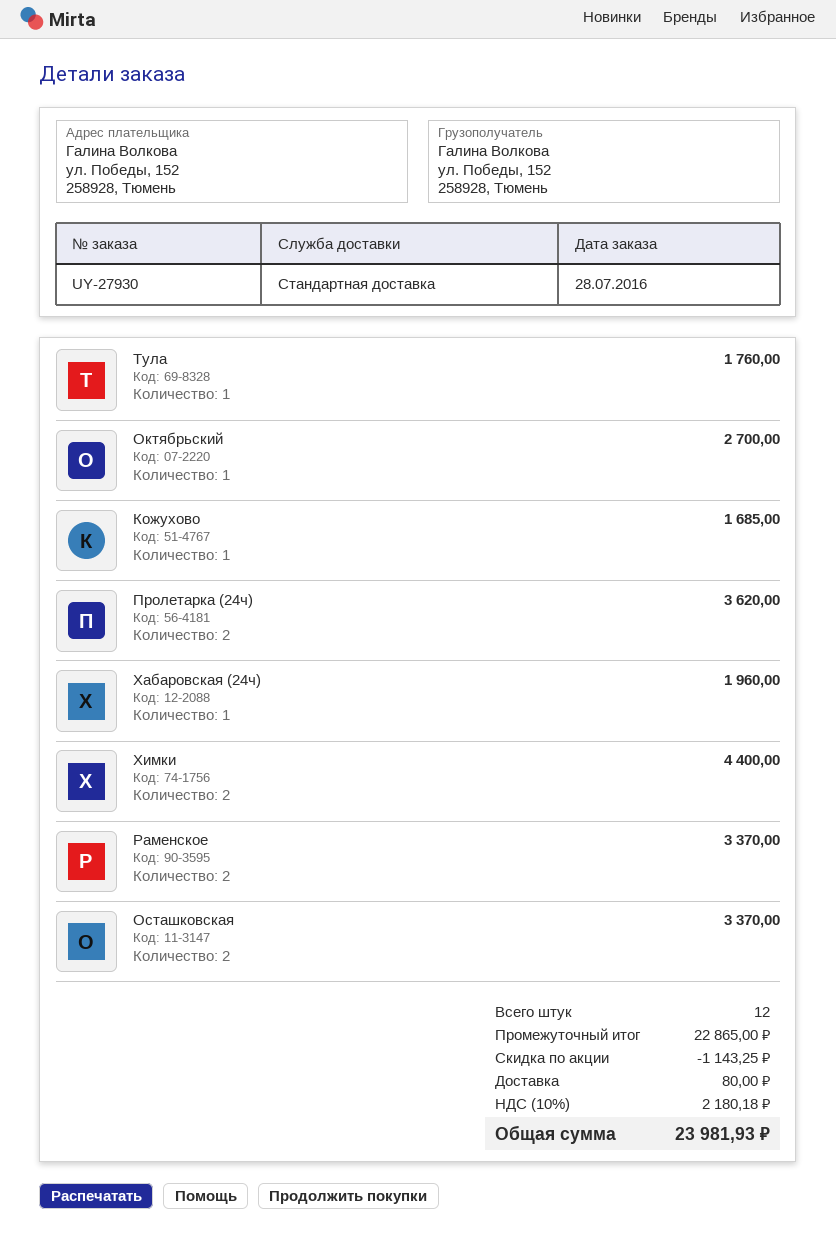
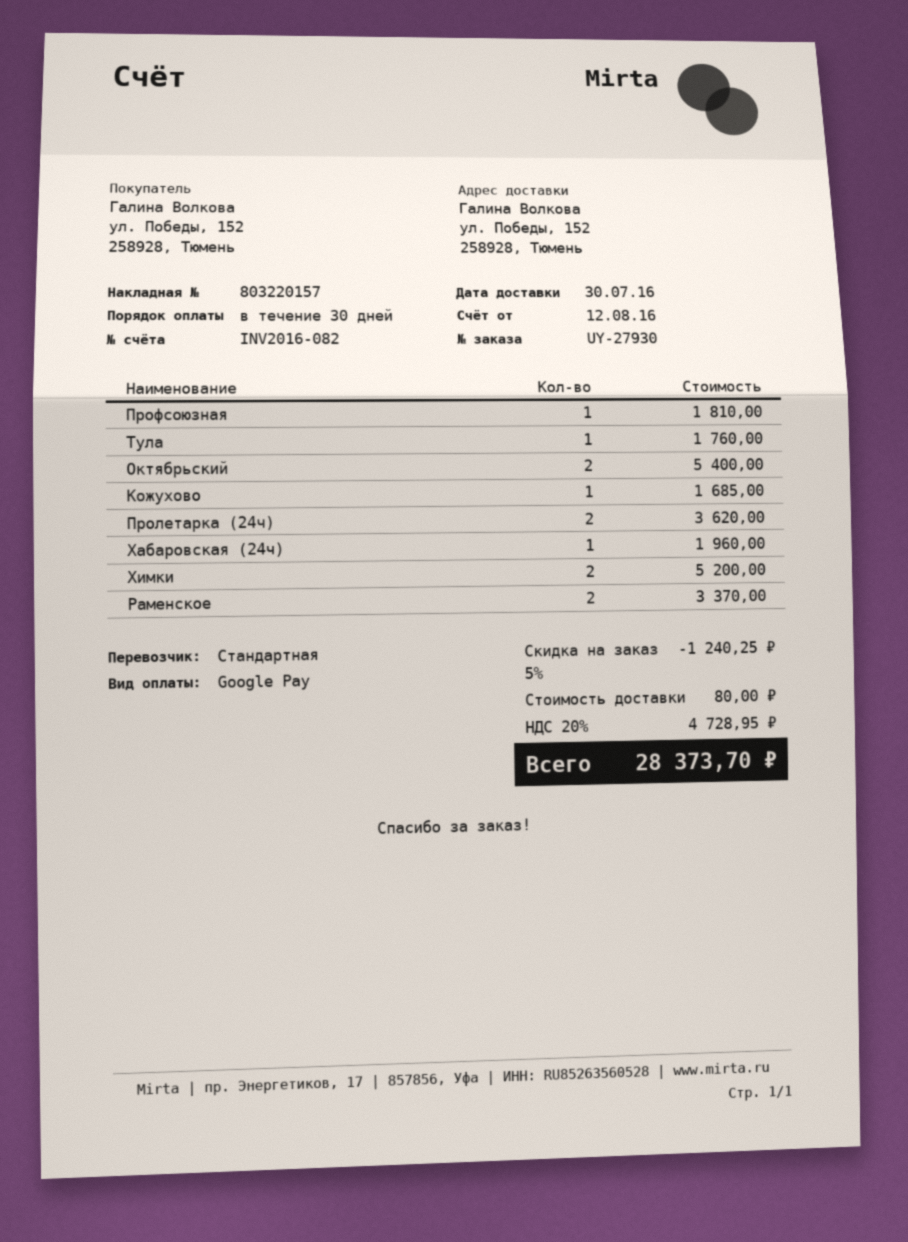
Октябрьский: 1 for 2700.00 -> 2 for 5400.00
Химки: 2 for 4400.00 -> 2 for 5200.00
Осташковская: 2 for 3370.00 -> none
Профсоюзная: none -> 1 for 1810.00
discount: 1143.25 -> 1240.25
tax: 10% = 2180.18 -> 20% = 4728.95
total: 23981.93 -> 28373.70

